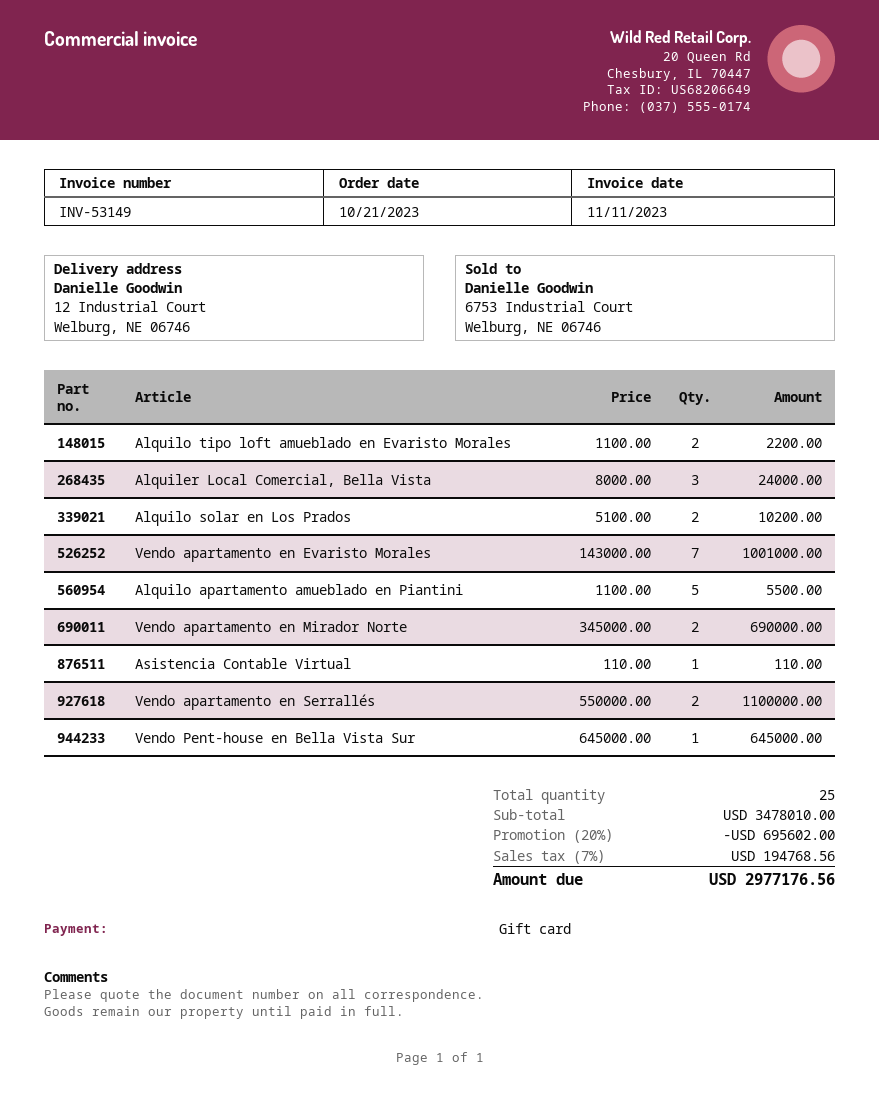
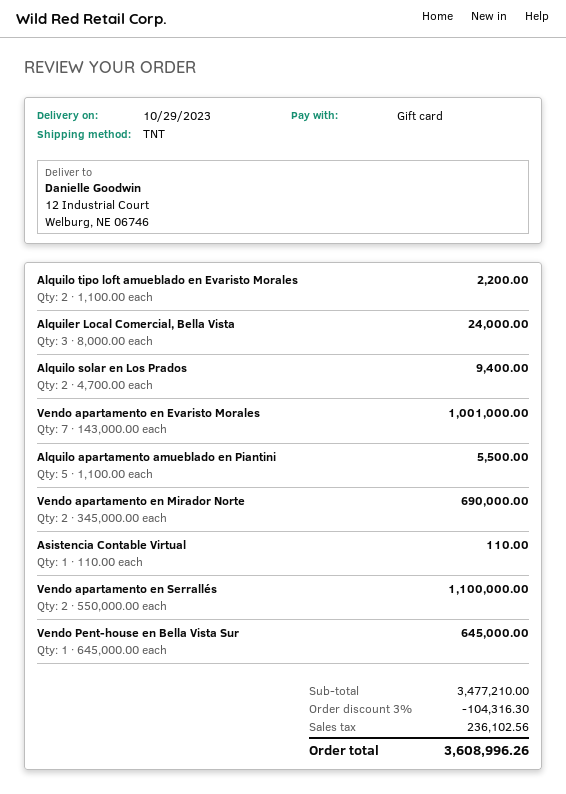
Alquilo solar en Los Prados: 2 x 5100.00 = 10200.00 -> 2 x 4700.00 = 9400.00
subtotal: 3478010.00 -> 3477210.00
discount: 20% = 695602.00 -> 3% = 104316.30
tax: 194768.56 -> 236102.56
total: 2977176.56 -> 3608996.26

